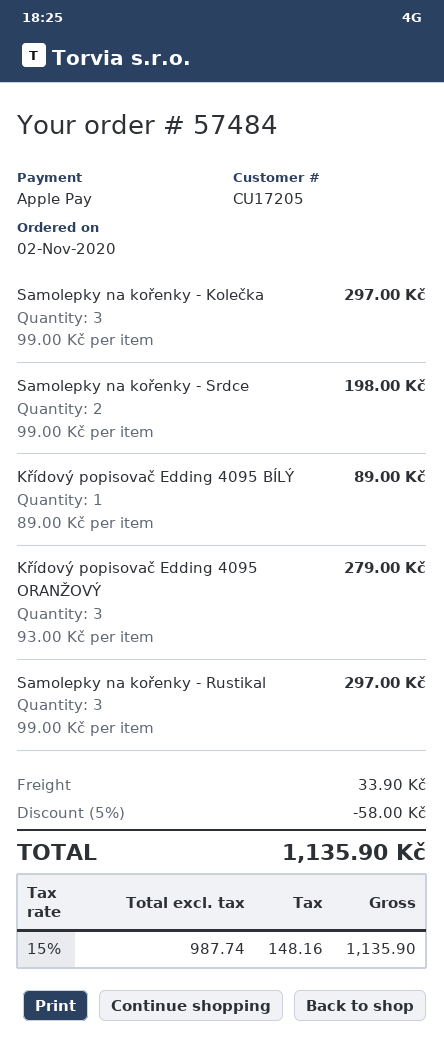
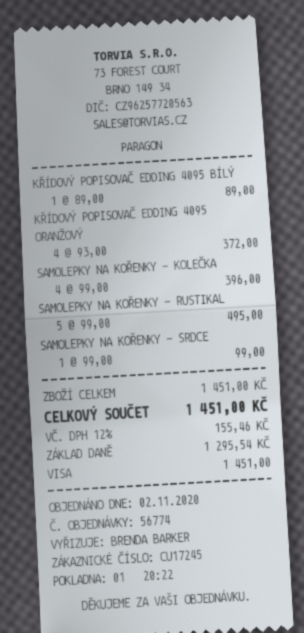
order number: 57484 -> 56774
customer number: CU17205 -> CU17245
payment method: Apple Pay -> Visa
Samolepky na kořenky - Kolečka: 3 x 99.00 = 297.00 -> 4 x 99.00 = 396.00
Samolepky na kořenky - Srdce: 2 x 99.00 = 198.00 -> 1 x 99.00 = 99.00
Křídový popisovač Edding 4095 ORANŽOVÝ: 3 x 93.00 = 279.00 -> 4 x 93.00 = 372.00
Samolepky na kořenky - Rustikal: 3 x 99.00 = 297.00 -> 5 x 99.00 = 495.00
discount: 5% = 58.00 -> none
shipping: 33.90 -> none
net: 987.74 -> 1295.54
tax: 15% = 148.16 -> 12% = 155.46
total: 1135.90 -> 1451.00

